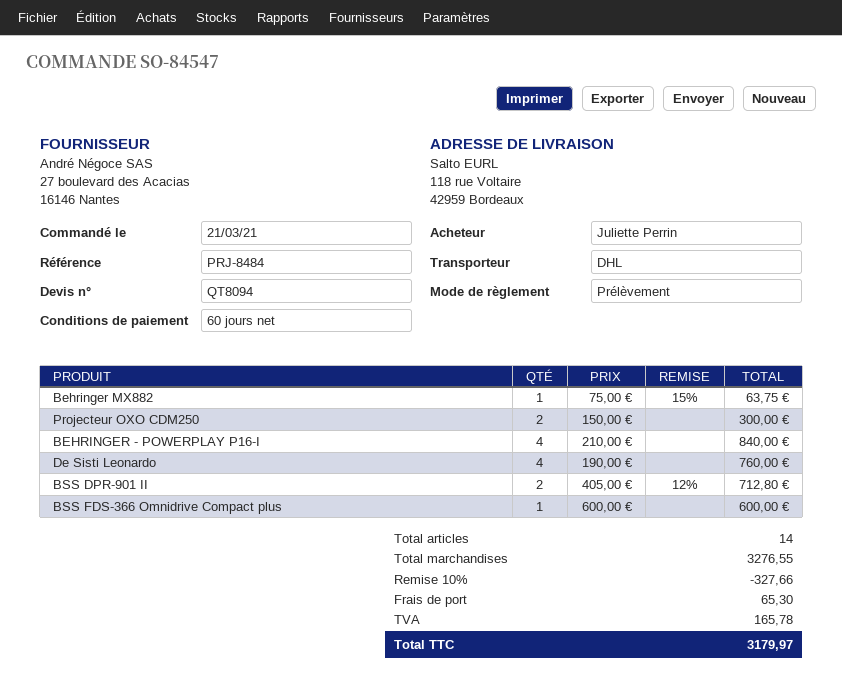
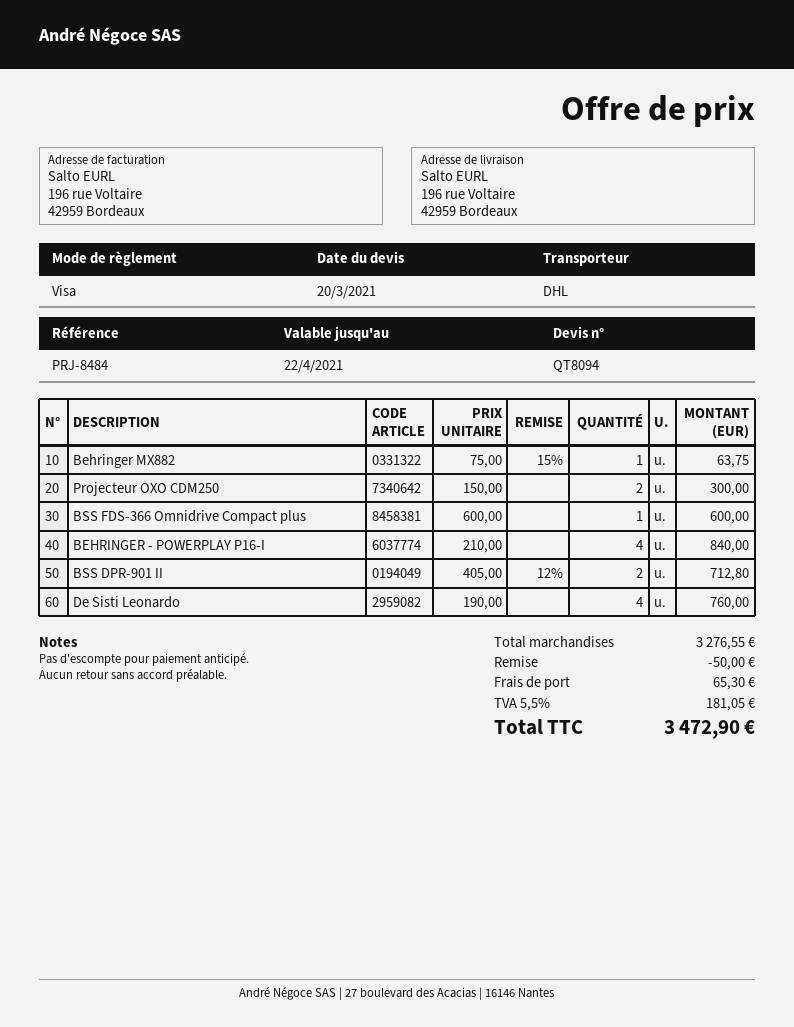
payment method: direct debit -> Visa
ship to: 118 rue Voltaire, 42959 Bordeaux -> 196 rue Voltaire, 42959 Bordeaux
discount: 327.66 -> 50.00
tax: 165.78 -> 181.05
total: 3179.97 -> 3472.90

